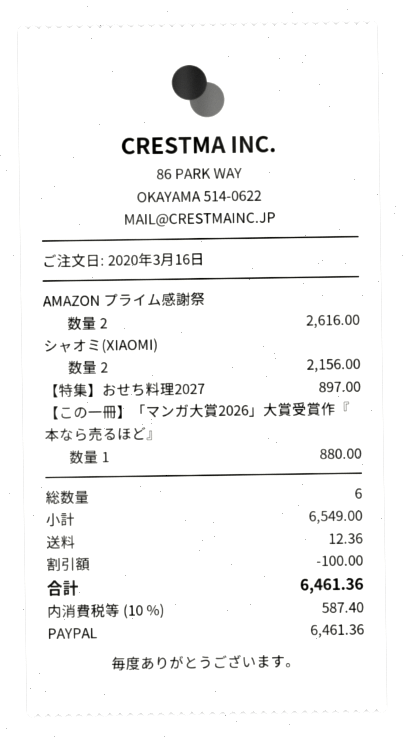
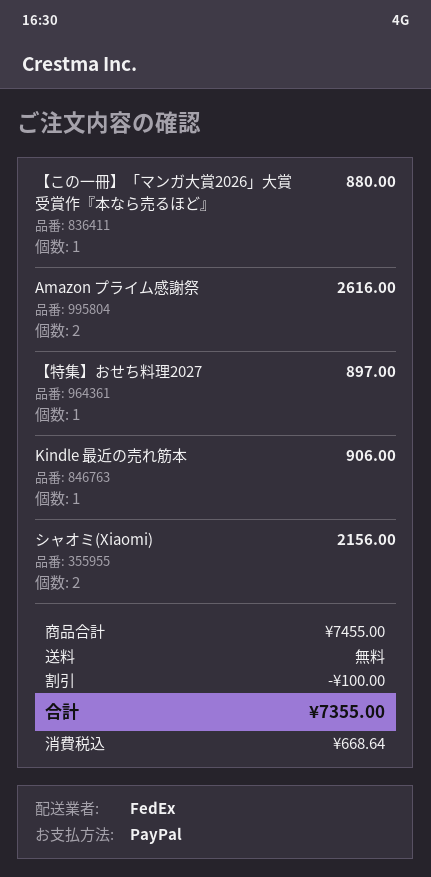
Kindle 最近の売れ筋本: none -> 1 for 906.00
subtotal: 6549.00 -> 7455.00
shipping: 12.36 -> 0.00
tax: 587.40 -> 668.64
total: 6461.36 -> 7355.00

